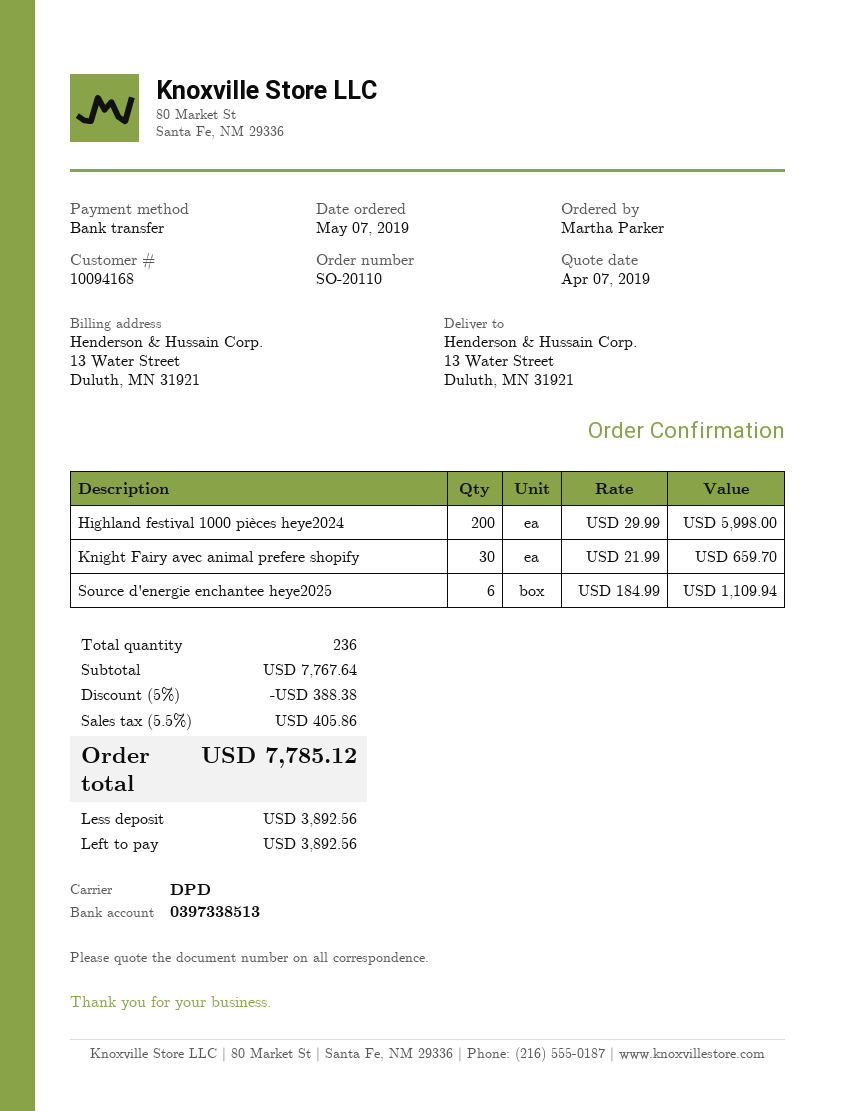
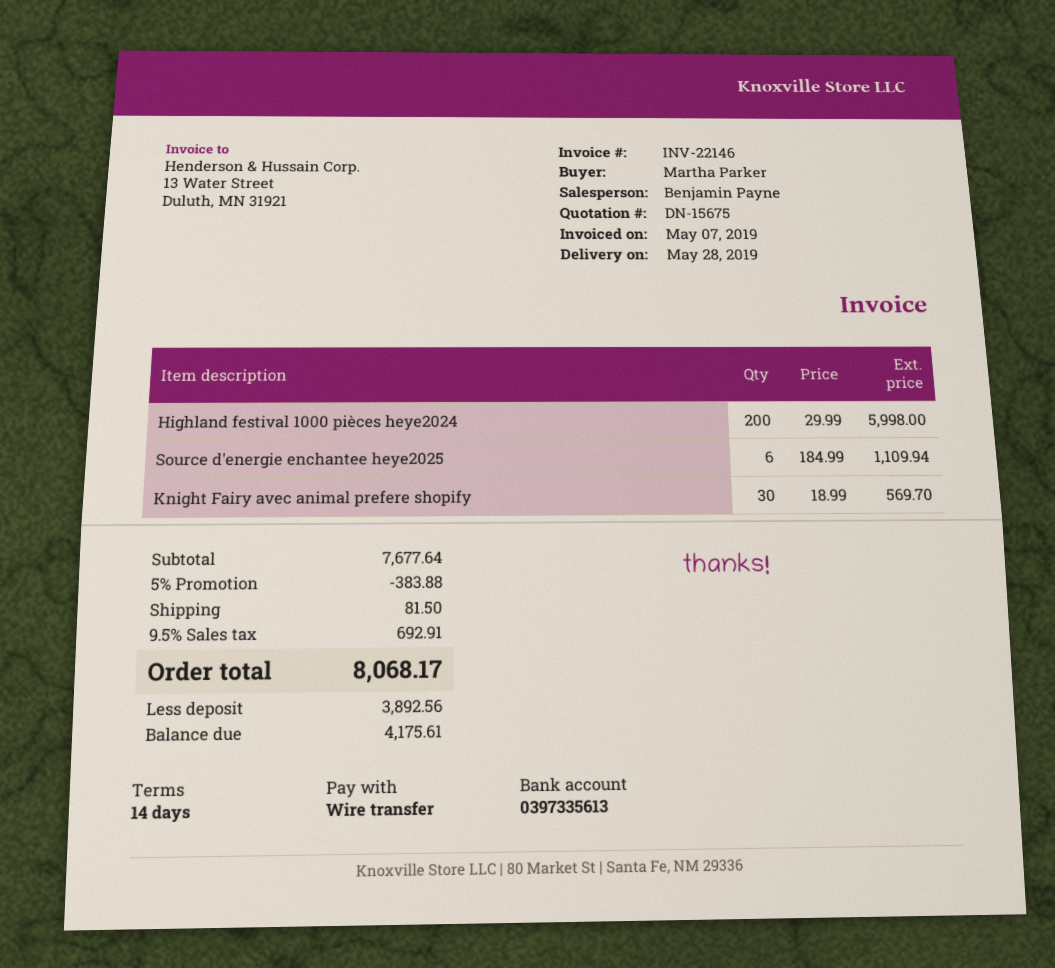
bank account: 0397338513 -> 0397335613
Knight Fairy avec animal prefere shopify: 30 x 21.99 = 659.70 -> 30 x 18.99 = 569.70
subtotal: 7767.64 -> 7677.64
discount: 5% = 388.38 -> 5% = 383.88
shipping: none -> 81.50
tax: 5.5% = 405.86 -> 9.5% = 692.91
total: 7785.12 -> 8068.17
balance: 3892.56 -> 4175.61

